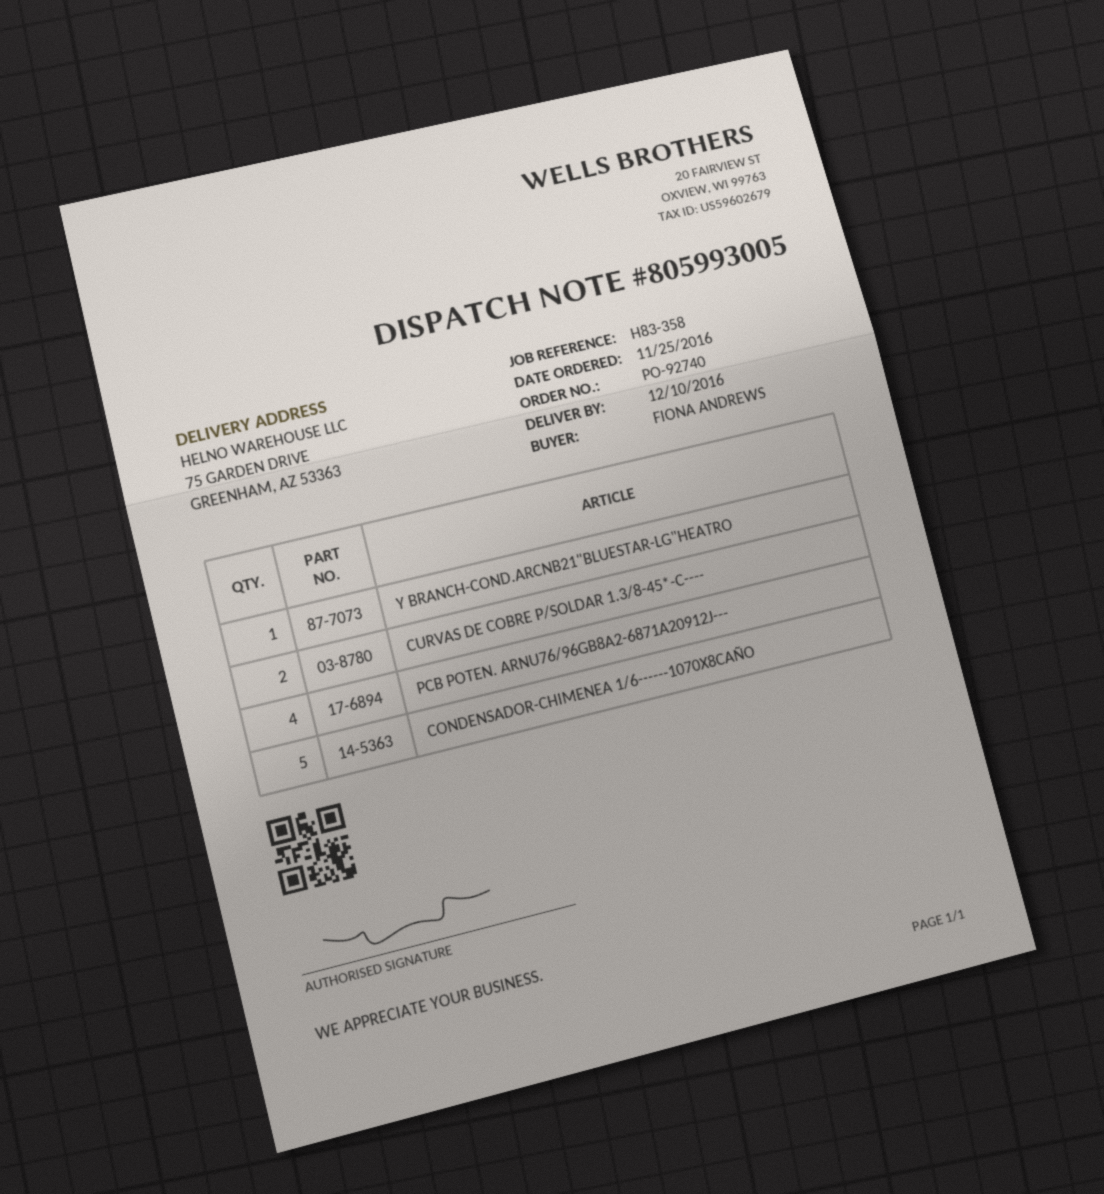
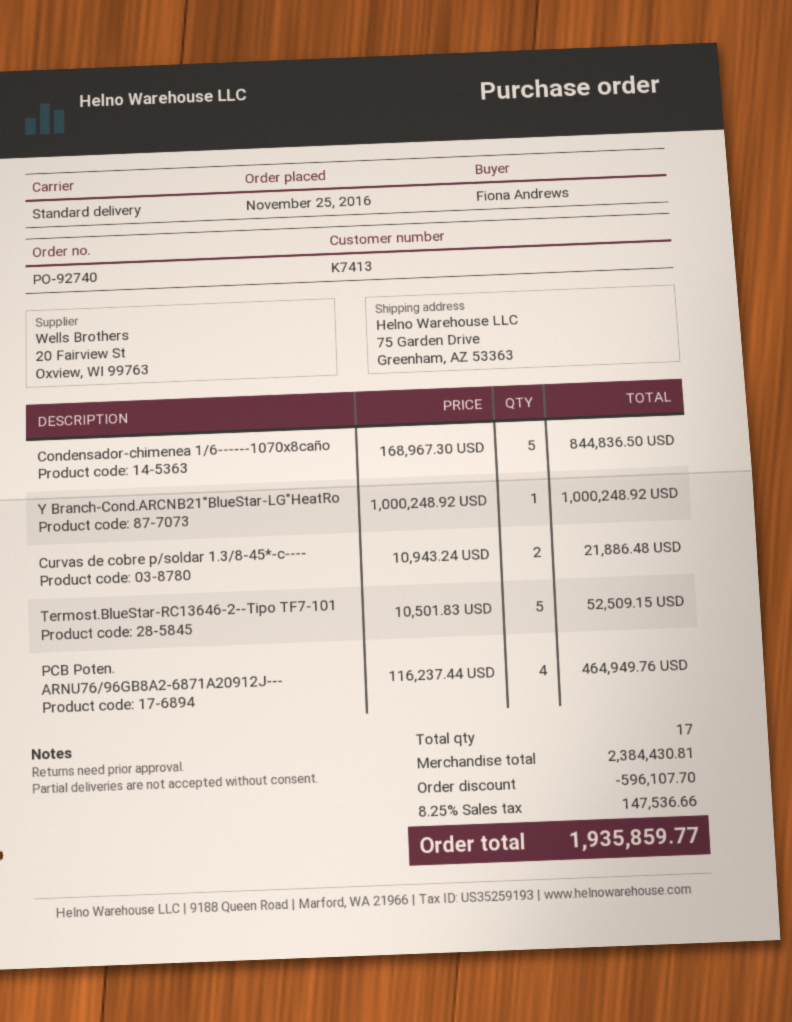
Termost.BlueStar-RC13646-2--Tipo TF7-101: none -> 5

